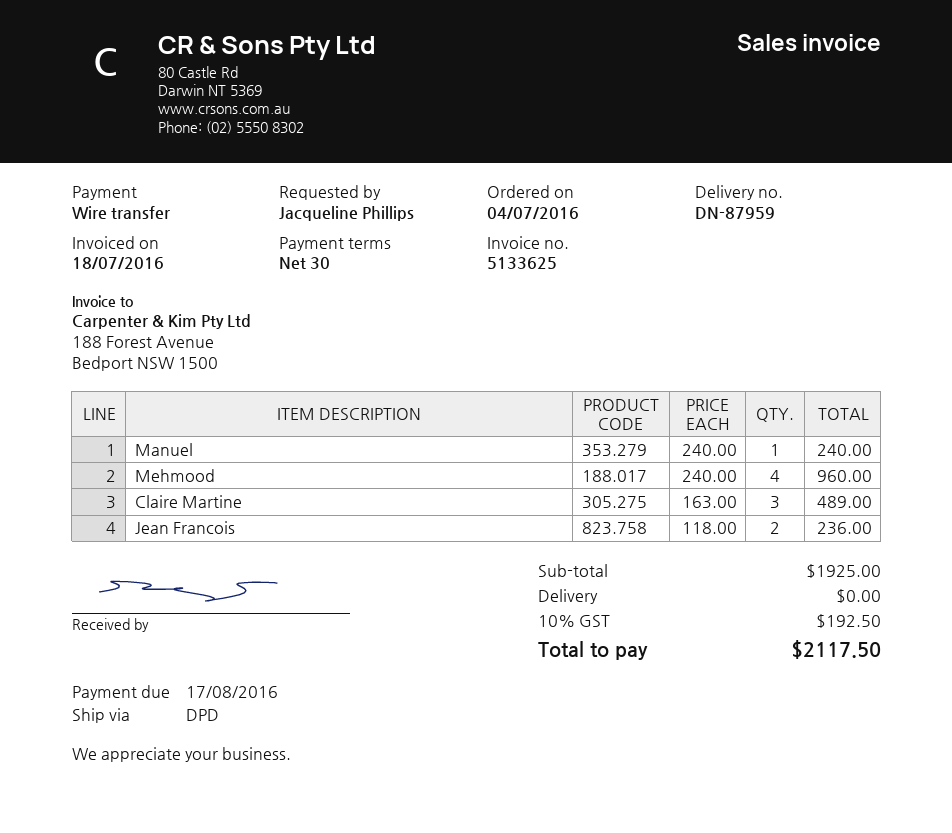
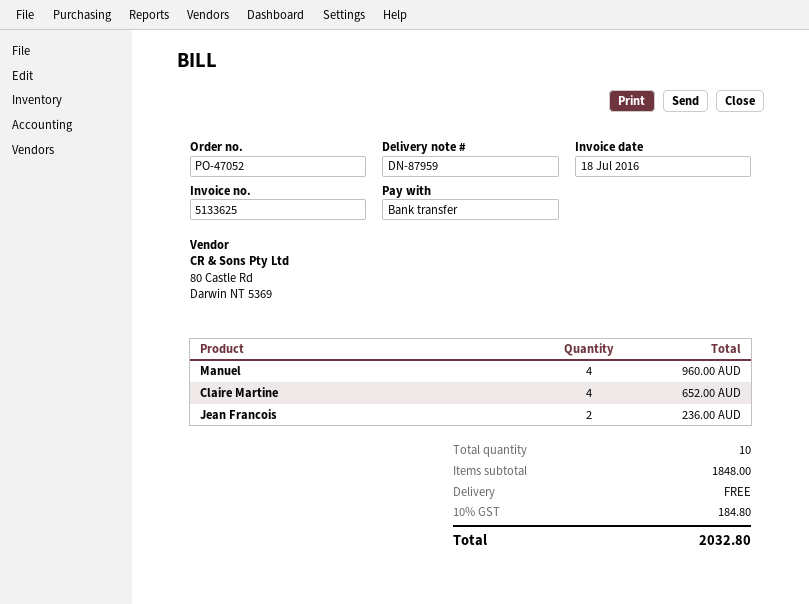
Manuel: 1 for 240.00 -> 4 for 960.00
Mehmood: 4 for 960.00 -> none
Claire Martine: 3 for 489.00 -> 4 for 652.00
subtotal: 1925.00 -> 1848.00
tax: 10% = 192.50 -> 10% = 184.80
total: 2117.50 -> 2032.80

